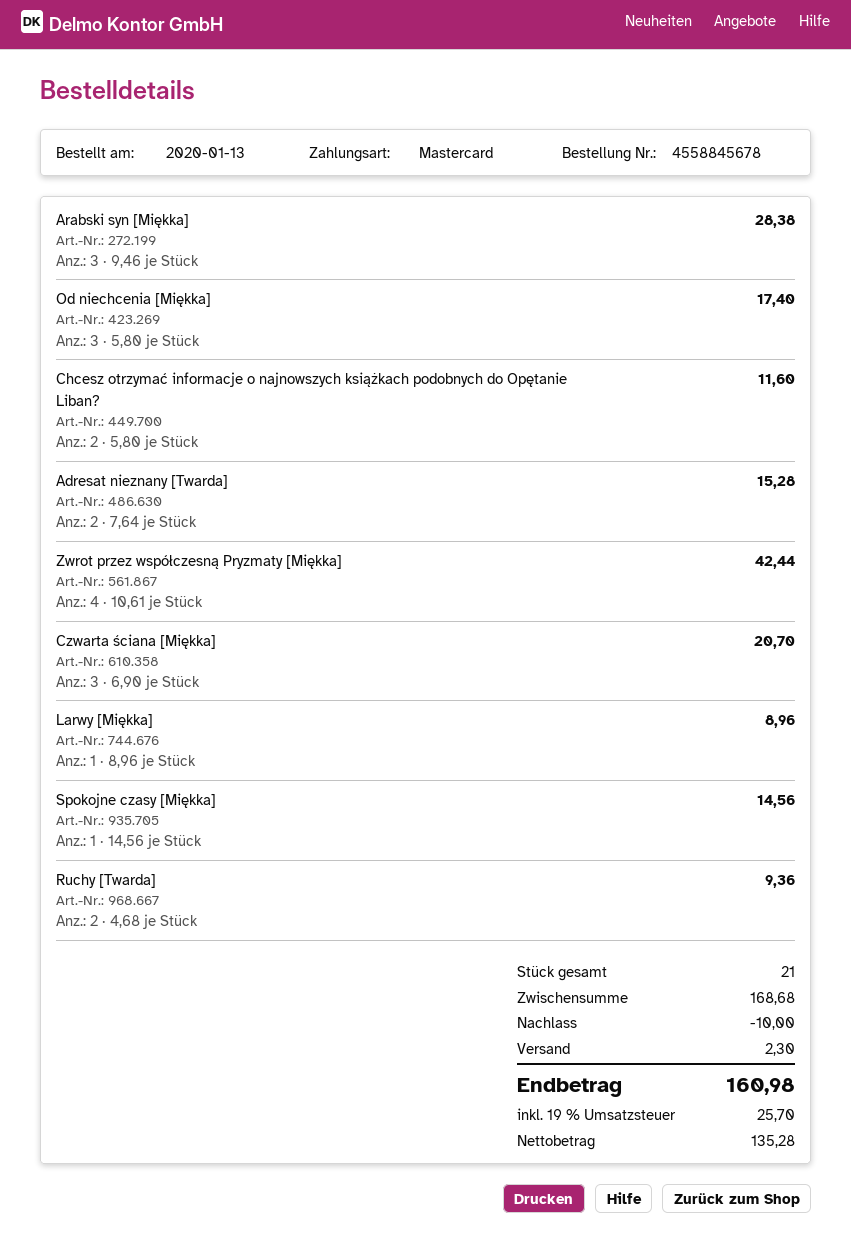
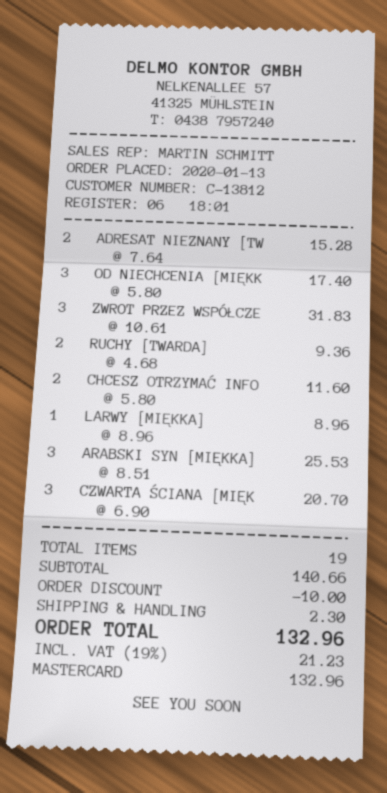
Arabski syn [Miękka]: 3 x 9.46 = 28.38 -> 3 x 8.51 = 25.53
Zwrot przez współczesną Pryzmaty [Miękka]: 4 x 10.61 = 42.44 -> 3 x 10.61 = 31.83
Spokojne czasy [Miękka]: 1 x 14.56 = 14.56 -> none
total quantity: 21 -> 19
subtotal: 168.68 -> 140.66
tax: 19% = 25.70 -> 19% = 21.23
total: 160.98 -> 132.96

